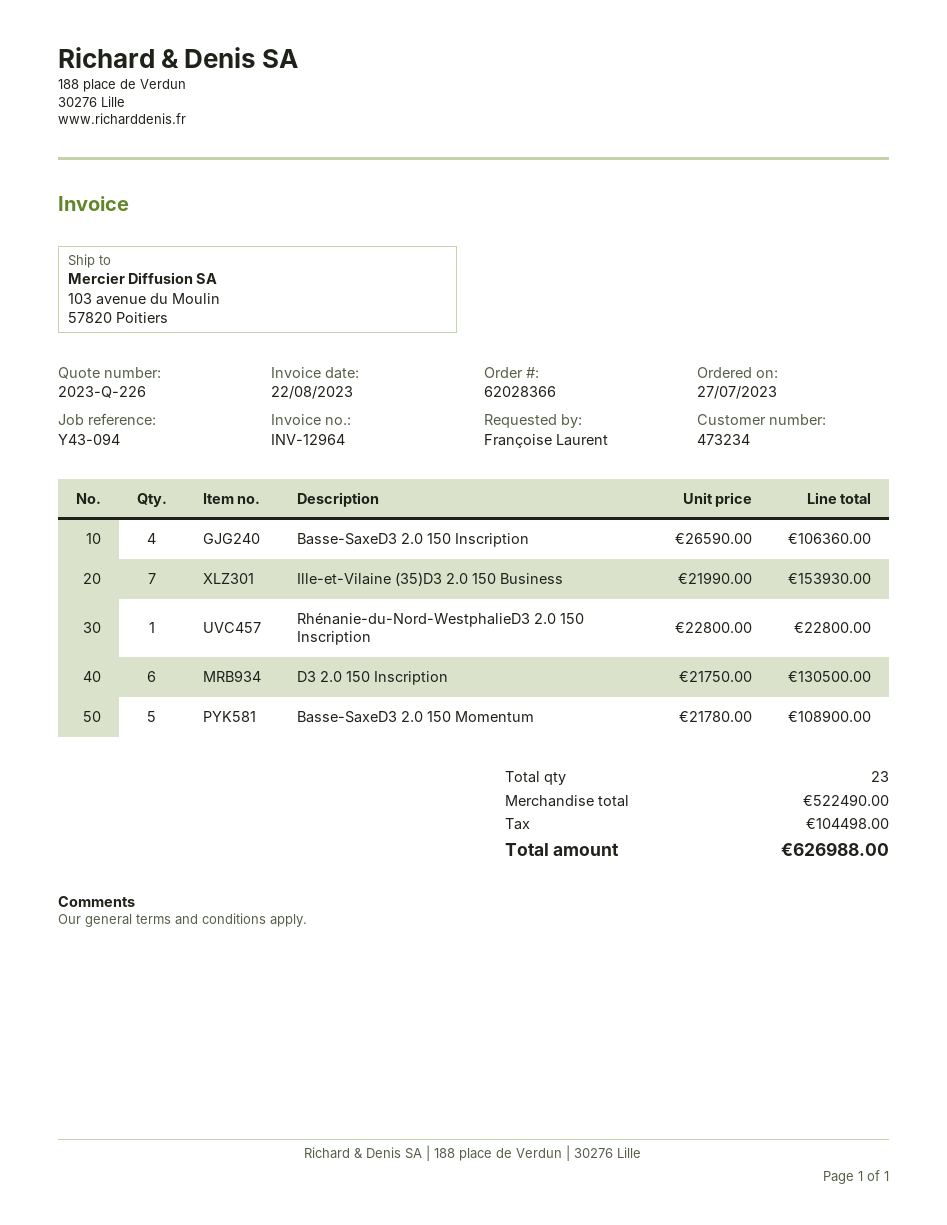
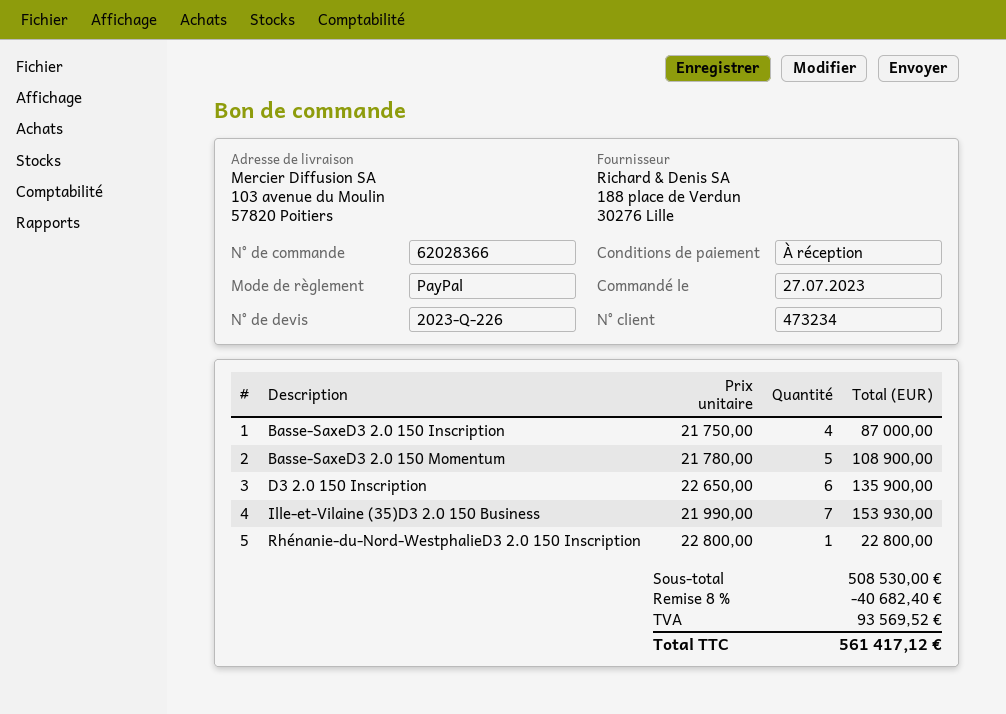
Basse-SaxeD3 2.0 150 Inscription: 4 x 26590.00 = 106360.00 -> 4 x 21750.00 = 87000.00
D3 2.0 150 Inscription: 6 x 21750.00 = 130500.00 -> 6 x 22650.00 = 135900.00
subtotal: 522490.00 -> 508530.00
discount: none -> 8% = 40682.40
tax: 104498.00 -> 93569.52
total: 626988.00 -> 561417.12

